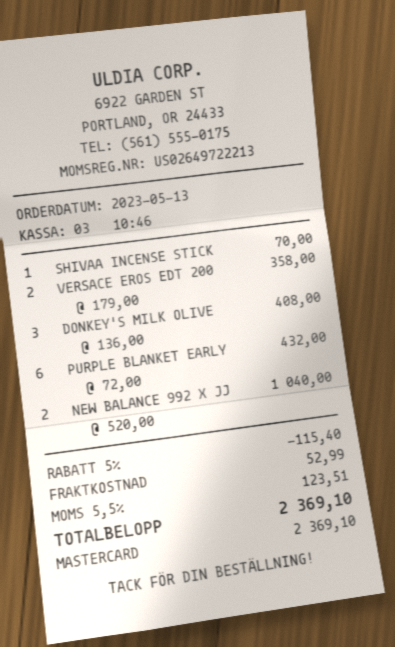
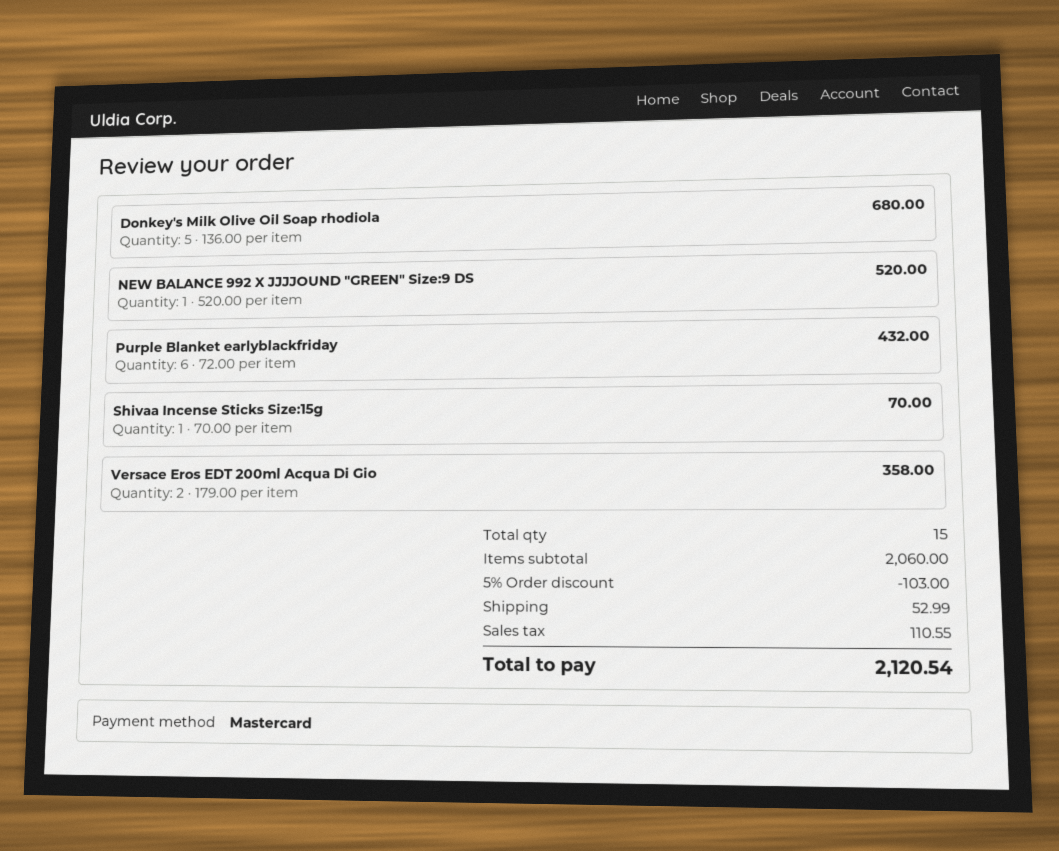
DONKEY'S MILK OLIVE: 3 x 136.00 = 408.00 -> 5 x 136.00 = 680.00
NEW BALANCE 992 X JJ: 2 x 520.00 = 1040.00 -> 1 x 520.00 = 520.00
discount: 5% = 115.40 -> 5% = 103.00
tax: 123.51 -> 110.55
total: 2369.10 -> 2120.54

